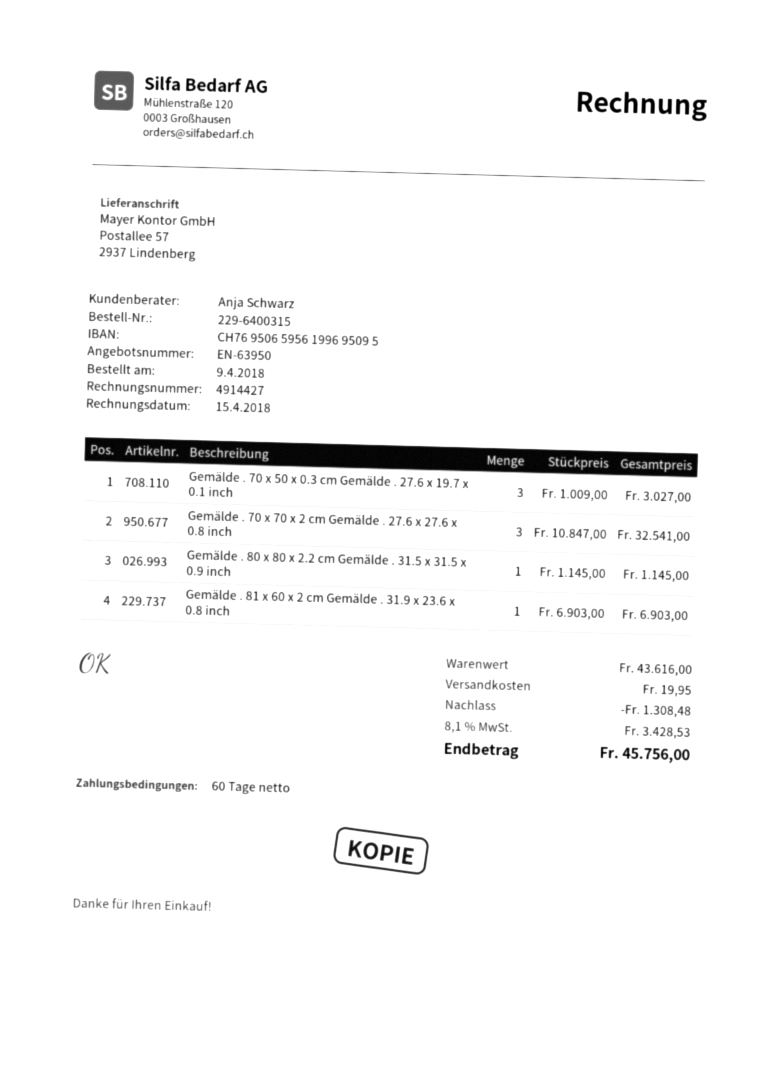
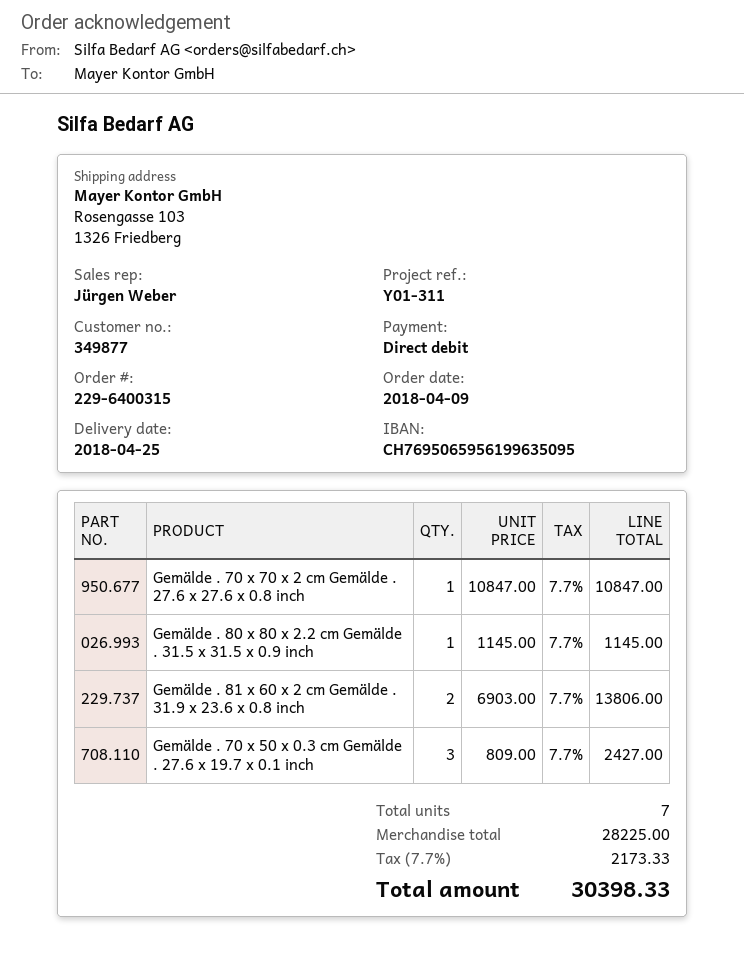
sales rep: Anja Schwarz -> Jürgen Weber
bank account: CH7695065956199695095 -> CH7695065956199635095
ship to: Postallee 57, 2937 Lindenberg -> Rosengasse 103, 1326 Friedberg
Gemälde . 70 x 50 x 0.3 cm Gemälde . 27.6 x 19.7 x 0.1 inch: 3 x 1009.00 = 3027.00 -> 3 x 809.00 = 2427.00
Gemälde . 70 x 70 x 2 cm Gemälde . 27.6 x 27.6 x 0.8 inch: 3 x 10847.00 = 32541.00 -> 1 x 10847.00 = 10847.00
Gemälde . 81 x 60 x 2 cm Gemälde . 31.9 x 23.6 x 0.8 inch: 1 x 6903.00 = 6903.00 -> 2 x 6903.00 = 13806.00
subtotal: 43616.00 -> 28225.00
discount: 1308.48 -> none
shipping: 19.95 -> none
tax: 8.1% = 3428.53 -> 7.7% = 2173.33
total: 45756.00 -> 30398.33

